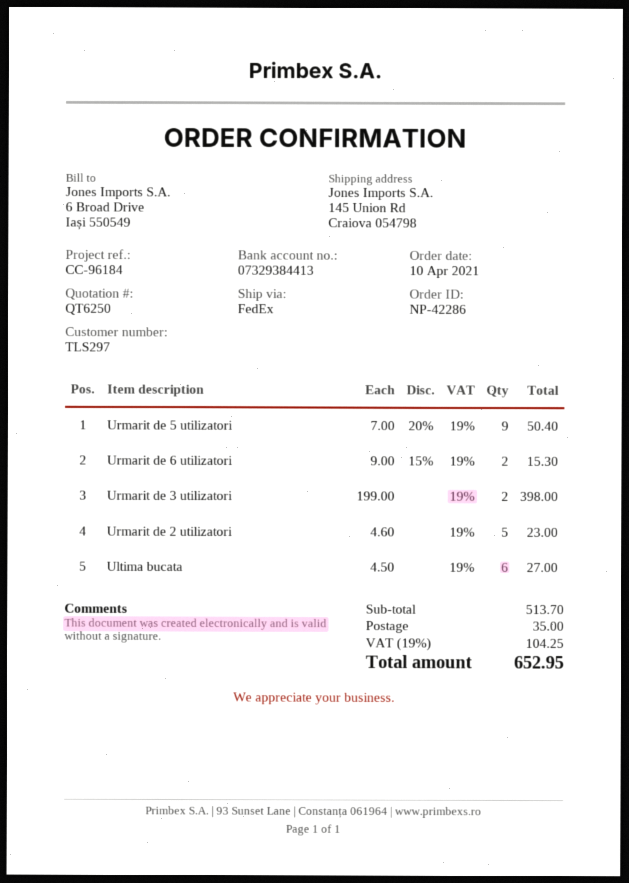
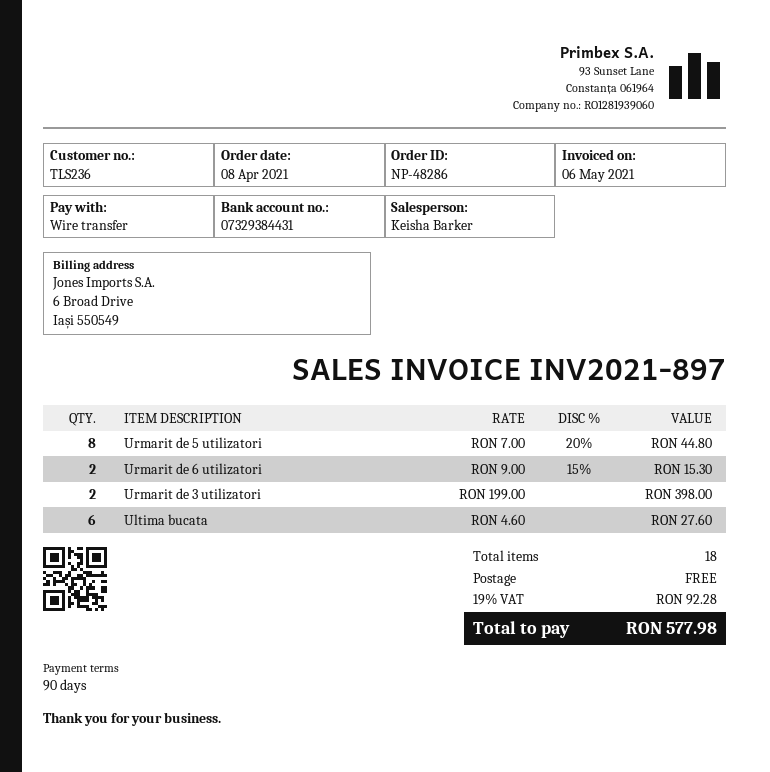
order number: NP-42286 -> NP-48286
order date: 2021-04-10 -> 2021-04-08
customer number: TLS297 -> TLS236
bank account: 07329384413 -> 07329384431
Urmarit de 5 utilizatori: 9 x 7.00 - 20% = 50.40 -> 8 x 7.00 - 20% = 44.80
Urmarit de 2 utilizatori: 5 x 4.60 = 23.00 -> none
Ultima bucata: 6 x 4.50 = 27.00 -> 6 x 4.60 = 27.60
shipping: 35.00 -> 0.00
tax: 19% = 104.25 -> 19% = 92.28
total: 652.95 -> 577.98

